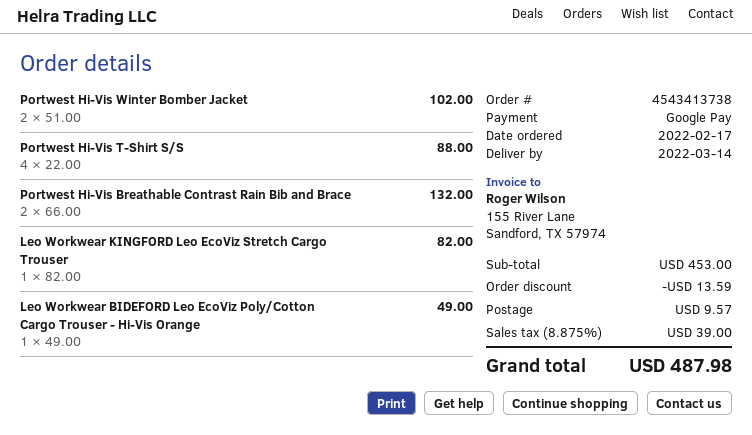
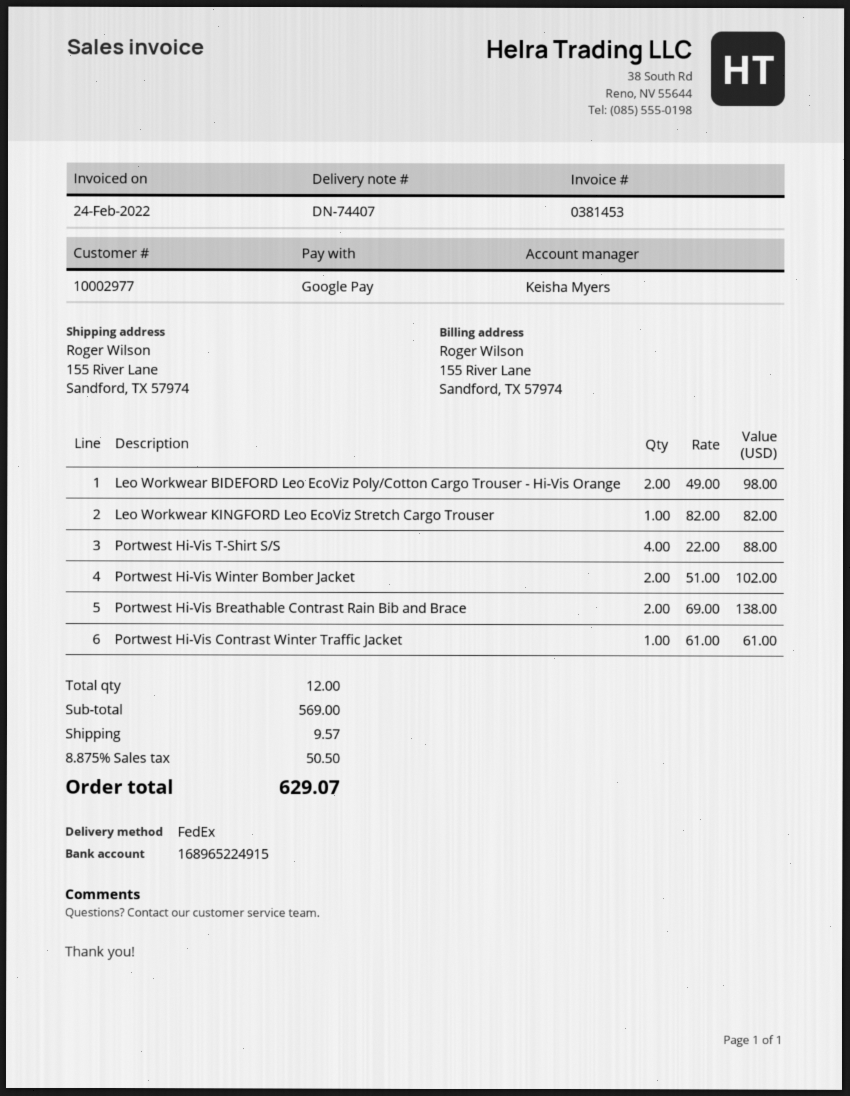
Portwest Hi-Vis Breathable Contrast Rain Bib and Brace: 2 x 66.00 = 132.00 -> 2 x 69.00 = 138.00
Leo Workwear BIDEFORD Leo EcoViz Poly/Cotton Cargo Trouser - Hi-Vis Orange: 1 x 49.00 = 49.00 -> 2 x 49.00 = 98.00
Portwest Hi-Vis Contrast Winter Traffic Jacket: none -> 1 x 61.00 = 61.00
subtotal: 453.00 -> 569.00
discount: 13.59 -> none
tax: 8.875% = 39.00 -> 8.875% = 50.50
total: 487.98 -> 629.07

